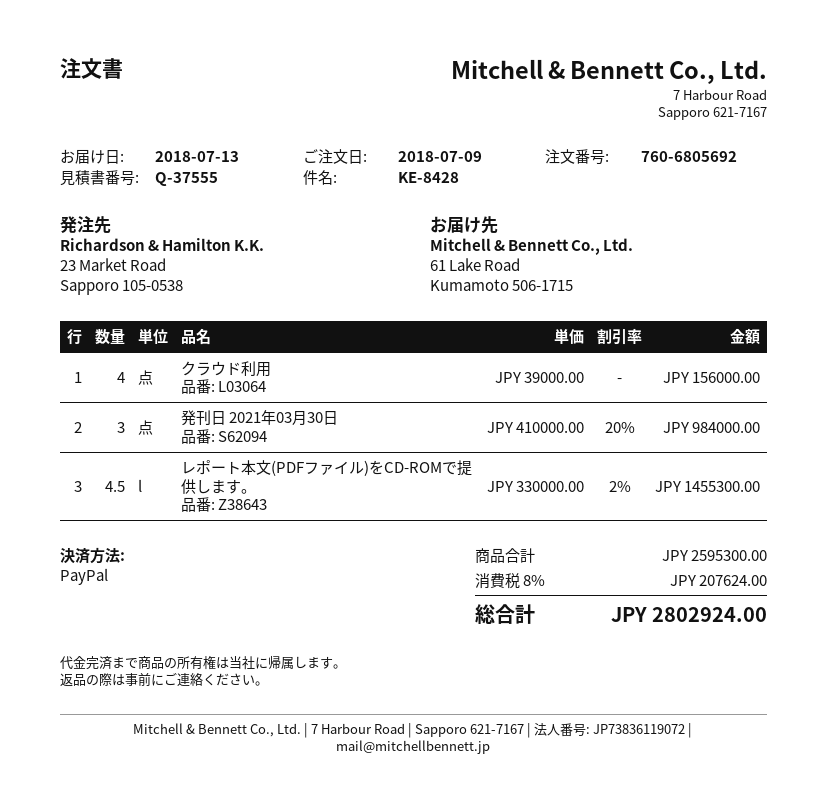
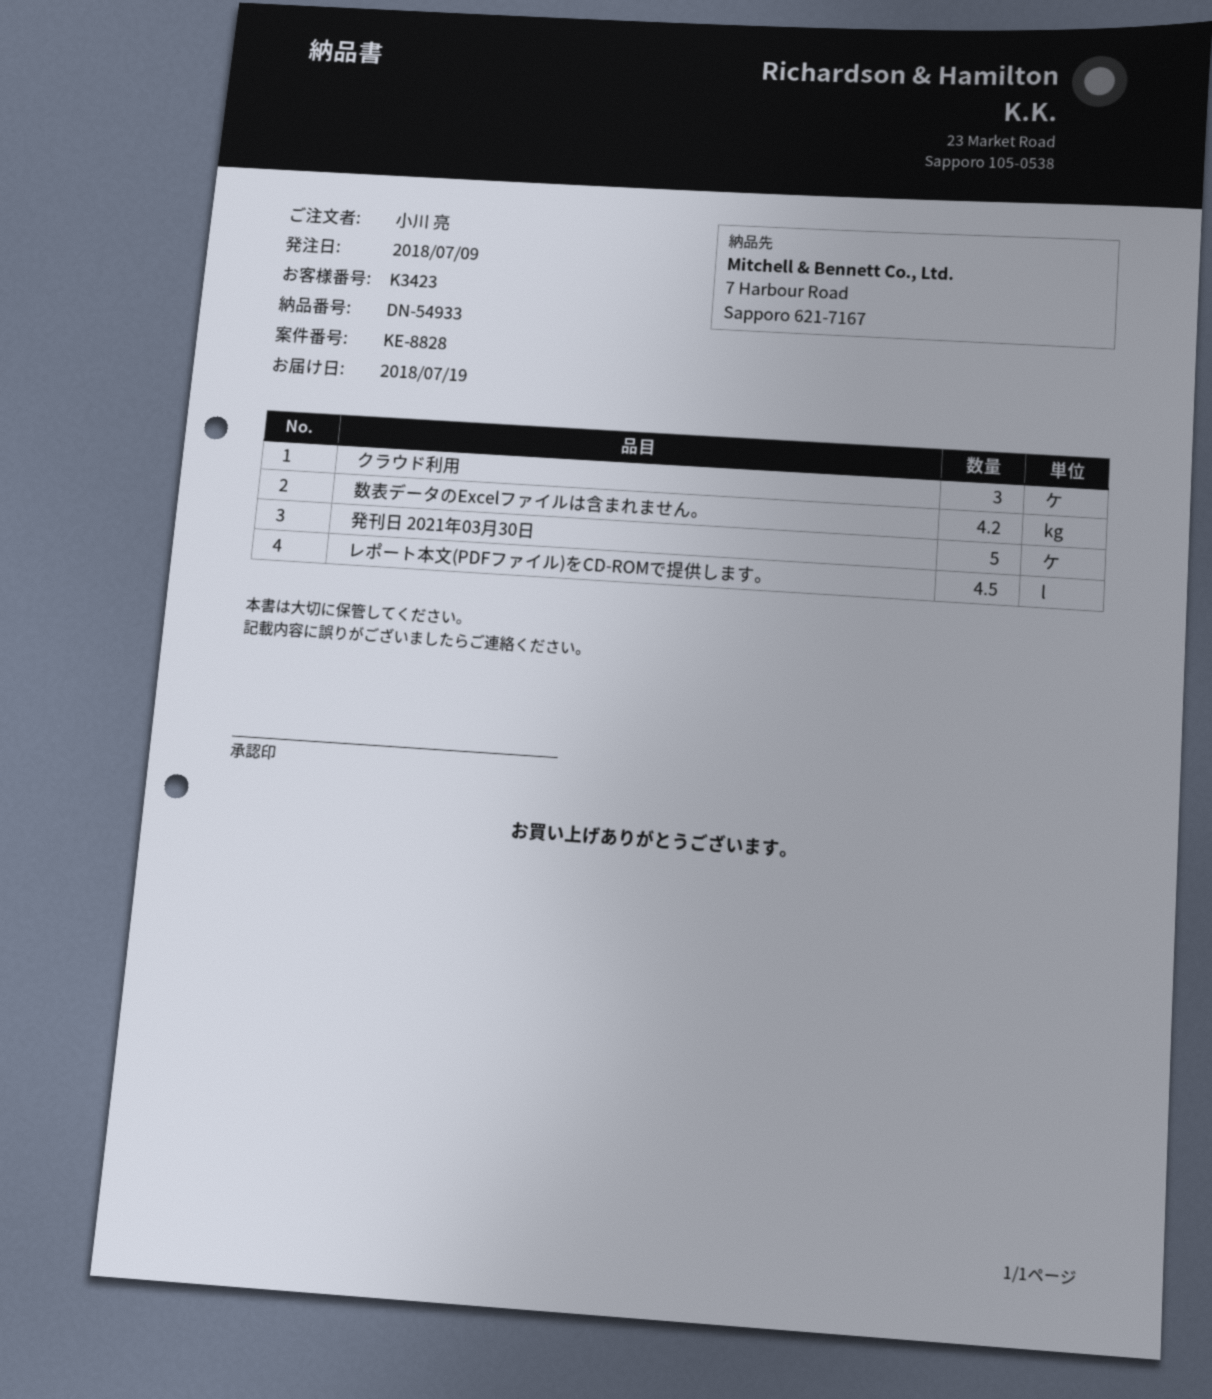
delivery date: 2018-07-13 -> 2018-07-19
reference: KE-8428 -> KE-8828
ship to: 61 Lake Road, Kumamoto 506-1715 -> 7 Harbour Road, Sapporo 621-7167
クラウド利用: 4 -> 3
発刊日 2021年03月30日: 3 -> 5
数表データのExcelファイルは含まれません。: none -> 4.2

